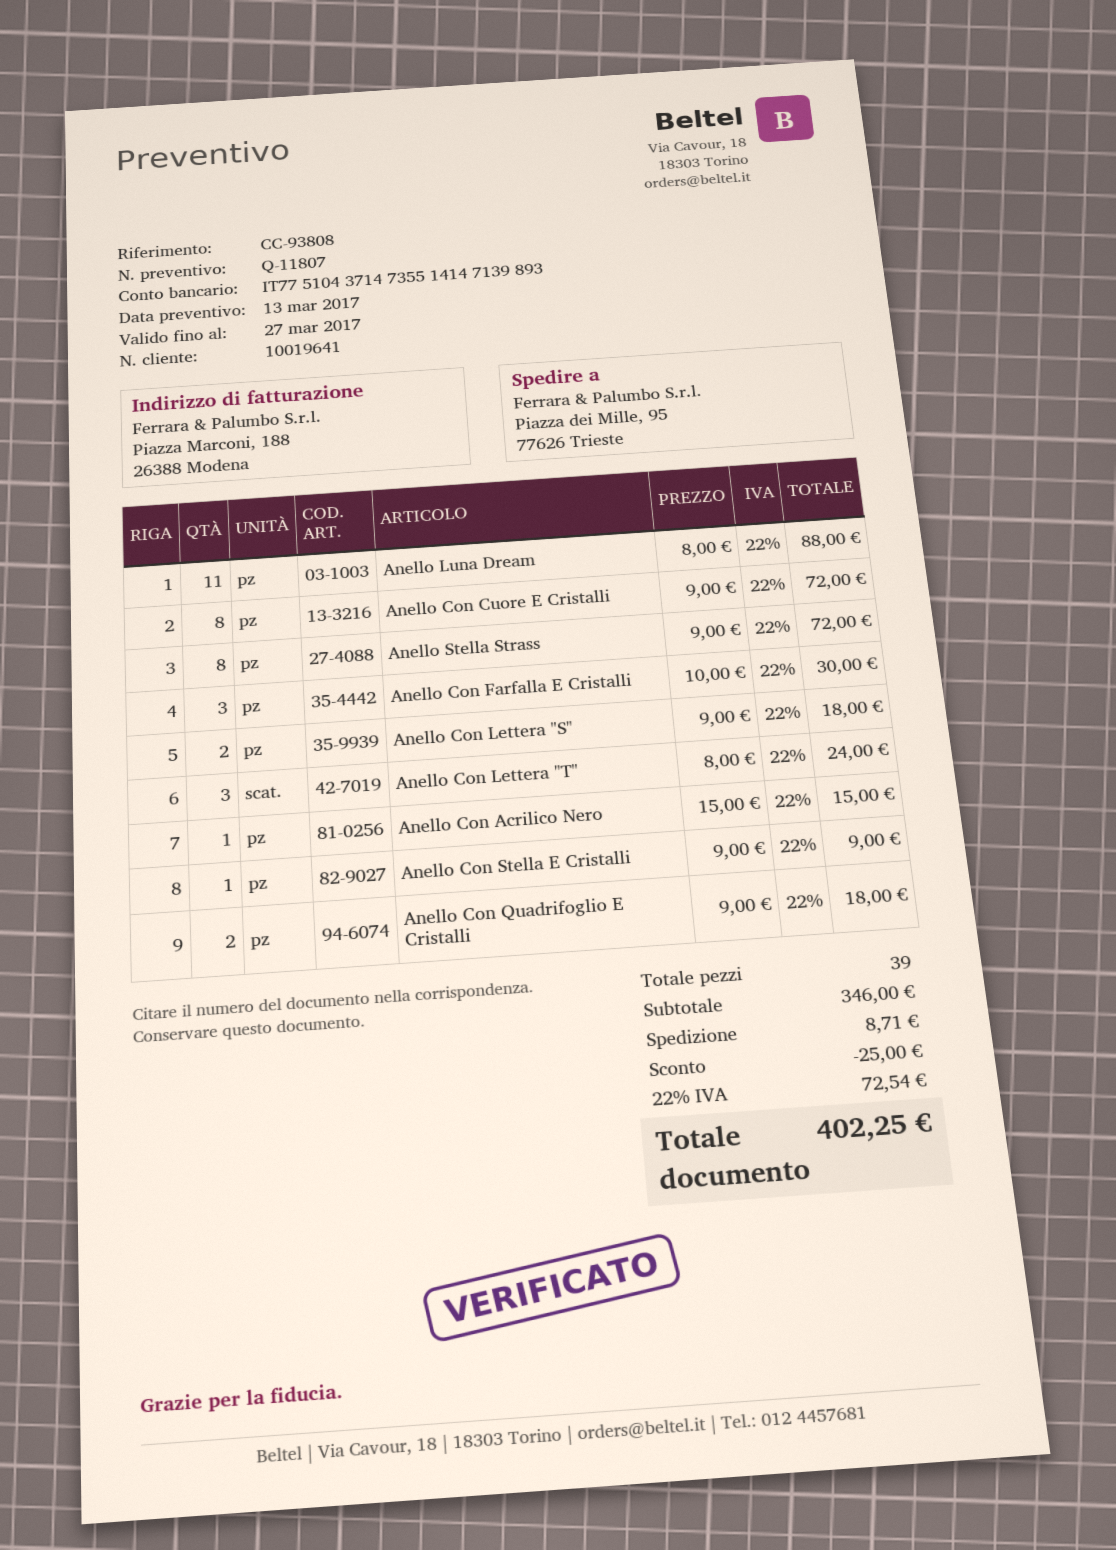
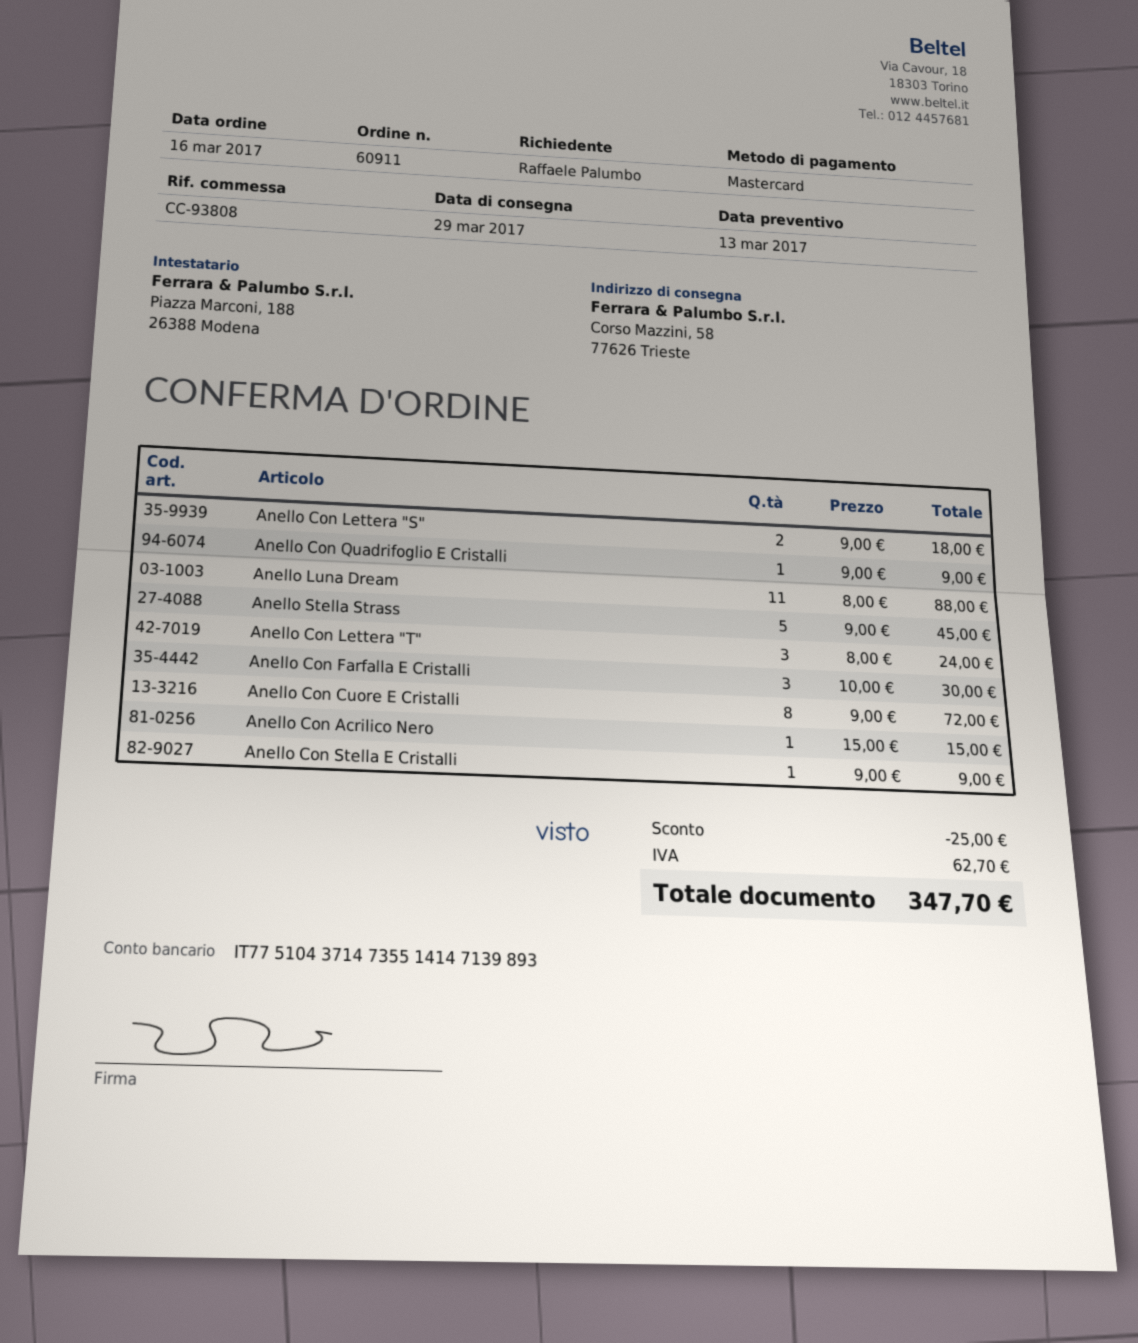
ship to: Piazza dei Mille, 95, 77626 Trieste -> Corso Mazzini, 58, 77626 Trieste
Anello Stella Strass: 8 x 9.00 = 72.00 -> 5 x 9.00 = 45.00
Anello Con Quadrifoglio E Cristalli: 2 x 9.00 = 18.00 -> 1 x 9.00 = 9.00
shipping: 8.71 -> none
tax: 72.54 -> 62.70
total: 402.25 -> 347.70

